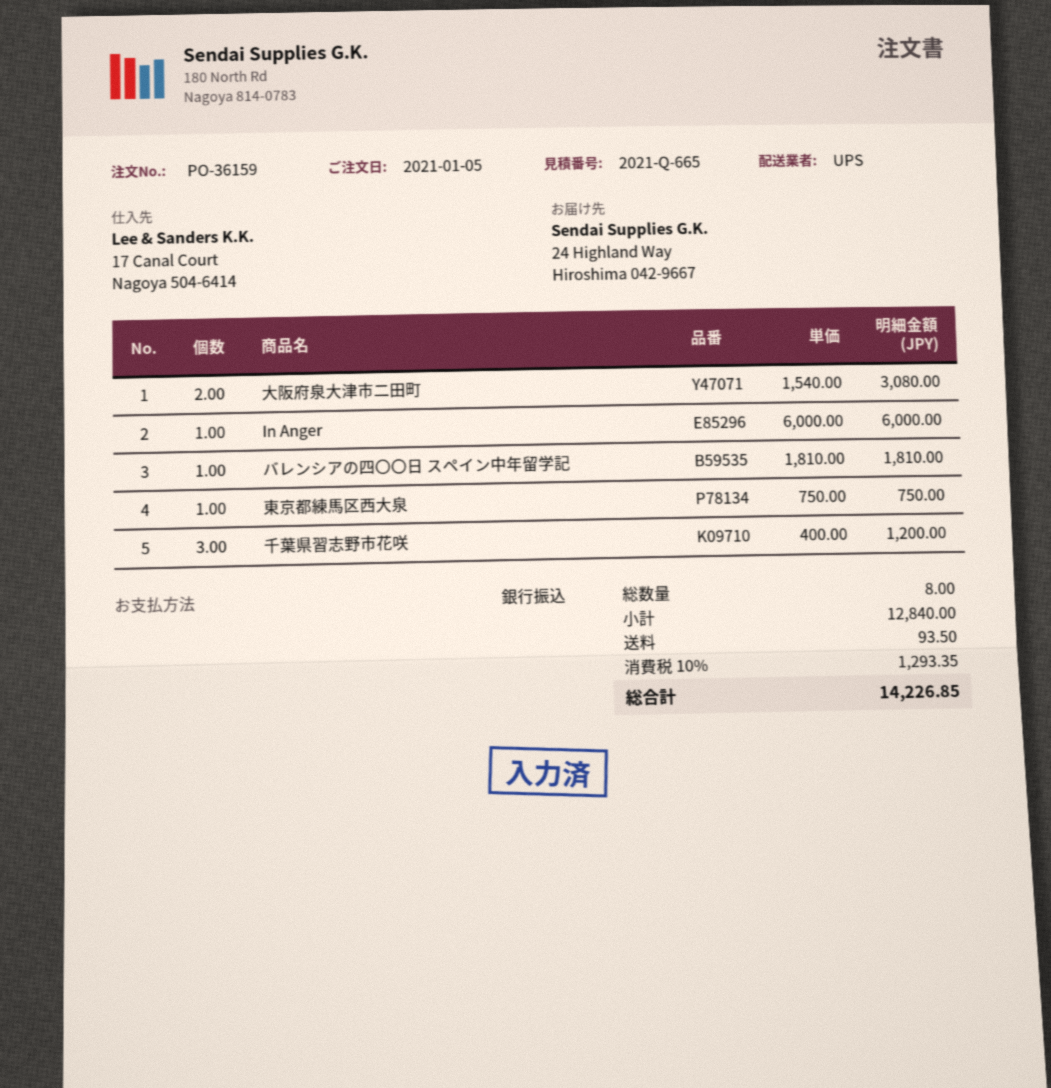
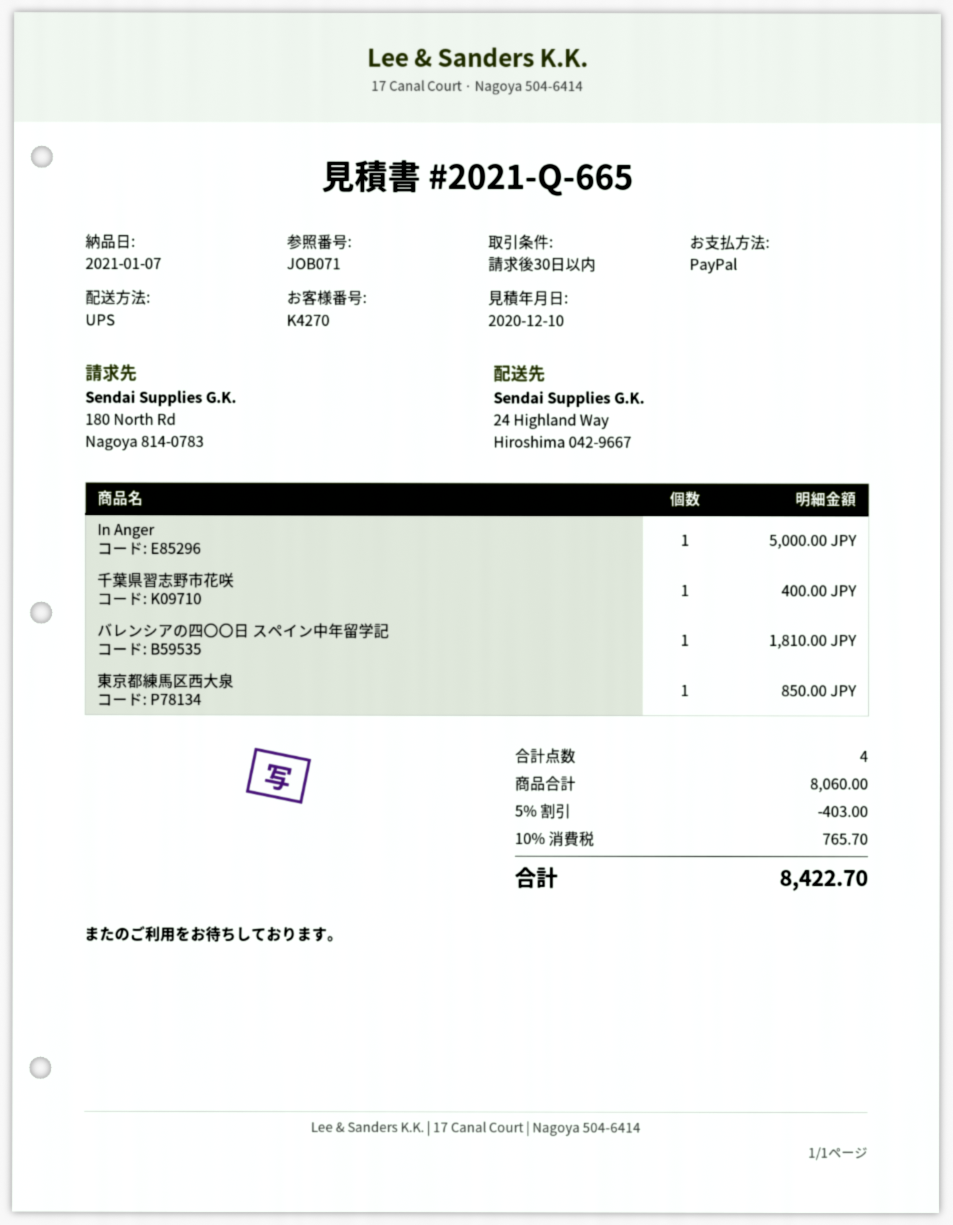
payment method: bank transfer -> PayPal
大阪府泉大津市二田町: 2 for 3080.00 -> none
In Anger: 1 for 6000.00 -> 1 for 5000.00
東京都練馬区西大泉: 1 for 750.00 -> 1 for 850.00
千葉県習志野市花咲: 3 for 1200.00 -> 1 for 400.00
total quantity: 8 -> 4
subtotal: 12840.00 -> 8060.00
discount: none -> 5% = 403.00
shipping: 93.50 -> none
tax: 10% = 1293.35 -> 10% = 765.70
total: 14226.85 -> 8422.70

